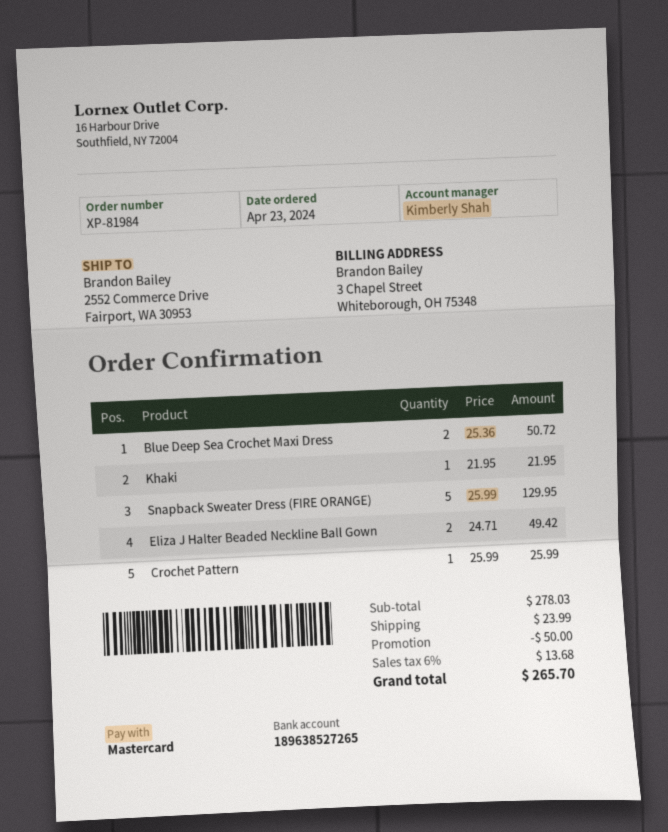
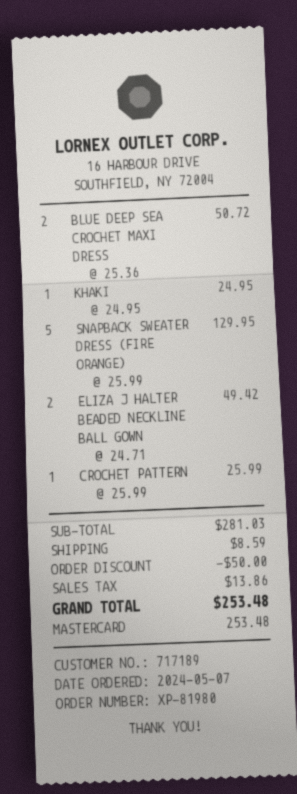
order number: XP-81984 -> XP-81980
order date: 2024-04-23 -> 2024-05-07
Khaki: 1 x 21.95 = 21.95 -> 1 x 24.95 = 24.95
subtotal: 278.03 -> 281.03
shipping: 23.99 -> 8.59
tax: 13.68 -> 13.86
total: 265.70 -> 253.48

